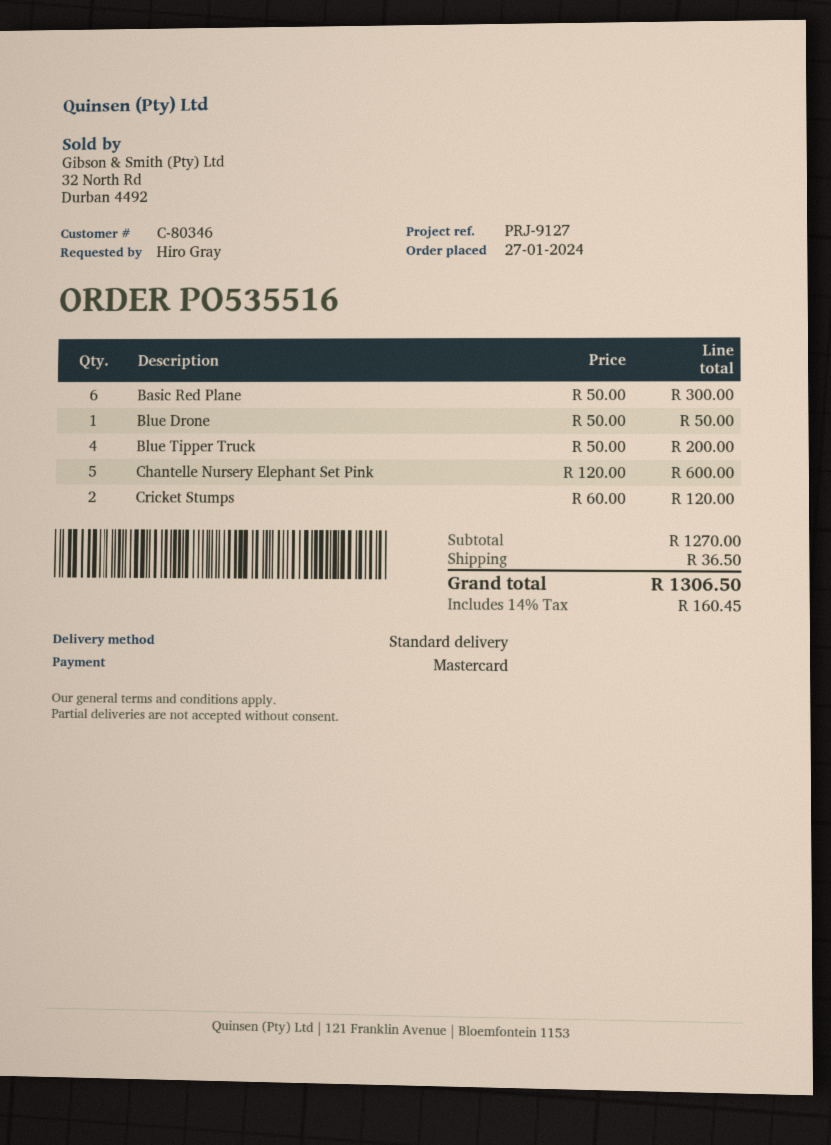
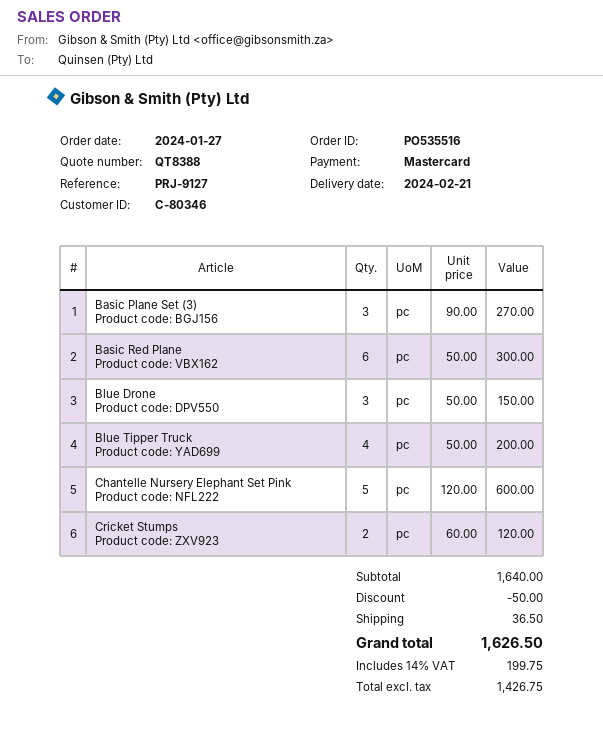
Blue Drone: 1 x 50.00 = 50.00 -> 3 x 50.00 = 150.00
Basic Plane Set (3): none -> 3 x 90.00 = 270.00
subtotal: 1270.00 -> 1640.00
discount: none -> 50.00
tax: 14% = 160.45 -> 14% = 199.75
total: 1306.50 -> 1626.50

